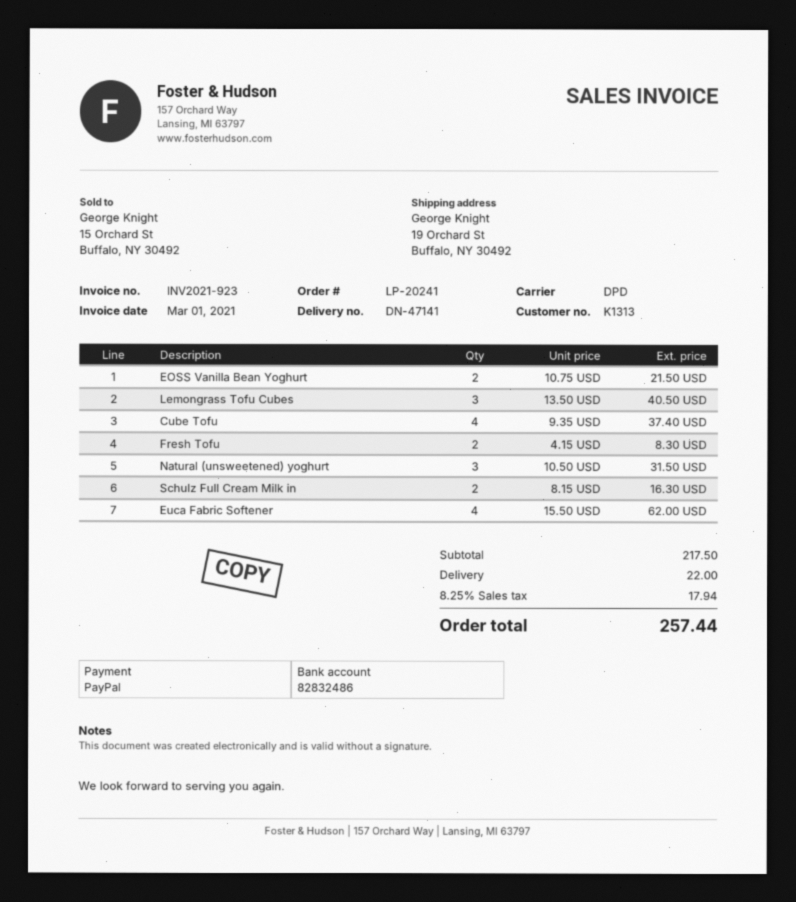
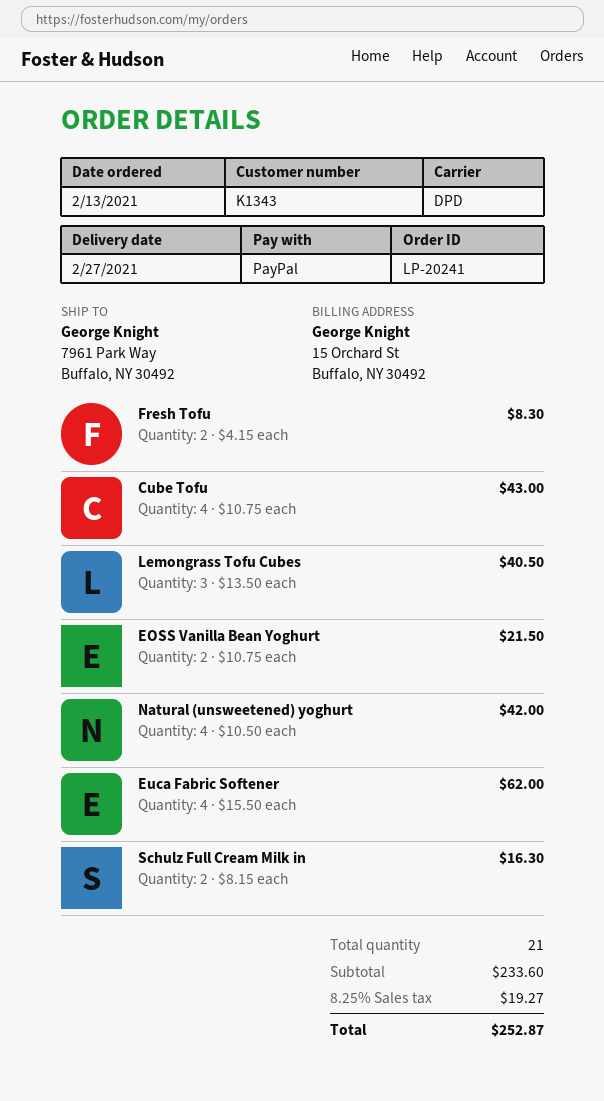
customer number: K1313 -> K1343
ship to: 19 Orchard St, Buffalo, NY 30492 -> 7961 Park Way, Buffalo, NY 30492
Cube Tofu: 4 x 9.35 = 37.40 -> 4 x 10.75 = 43.00
Natural (unsweetened) yoghurt: 3 x 10.50 = 31.50 -> 4 x 10.50 = 42.00
subtotal: 217.50 -> 233.60
shipping: 22.00 -> none
tax: 8.25% = 17.94 -> 8.25% = 19.27
total: 257.44 -> 252.87

